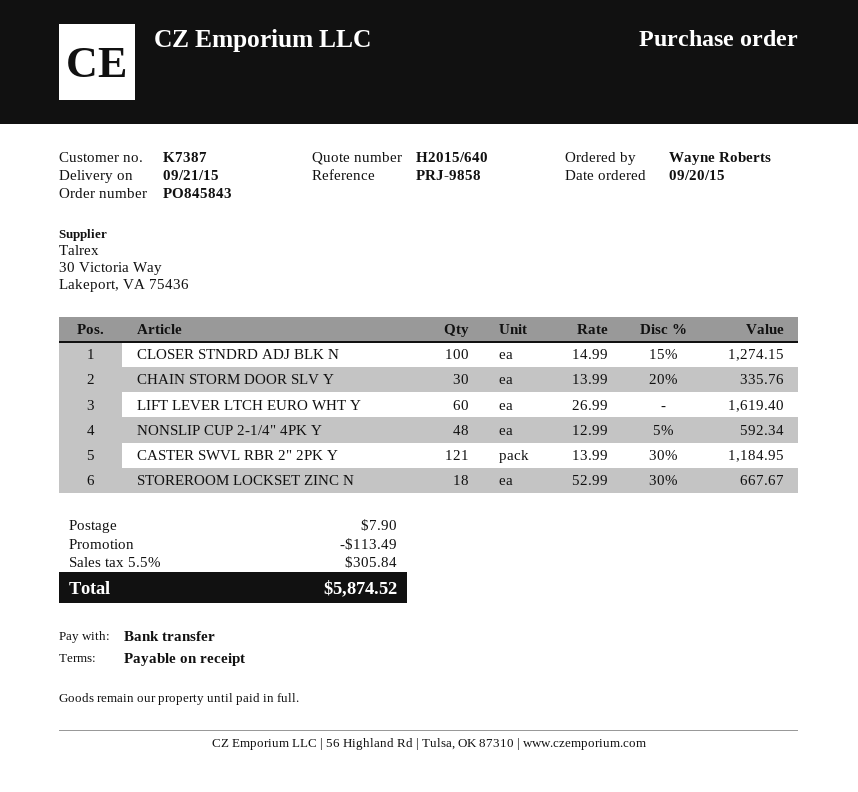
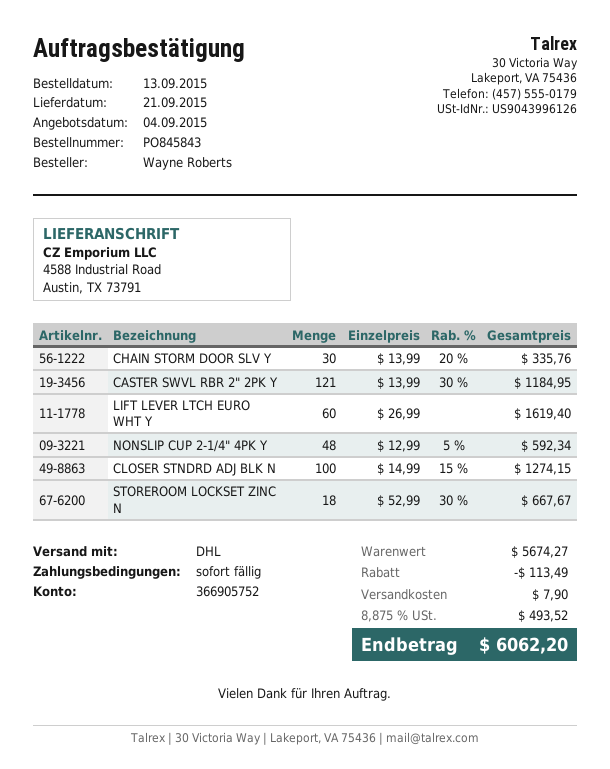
order date: 2015-09-20 -> 2015-09-13
tax: 5.5% = 305.84 -> 8.875% = 493.52
total: 5874.52 -> 6062.20

